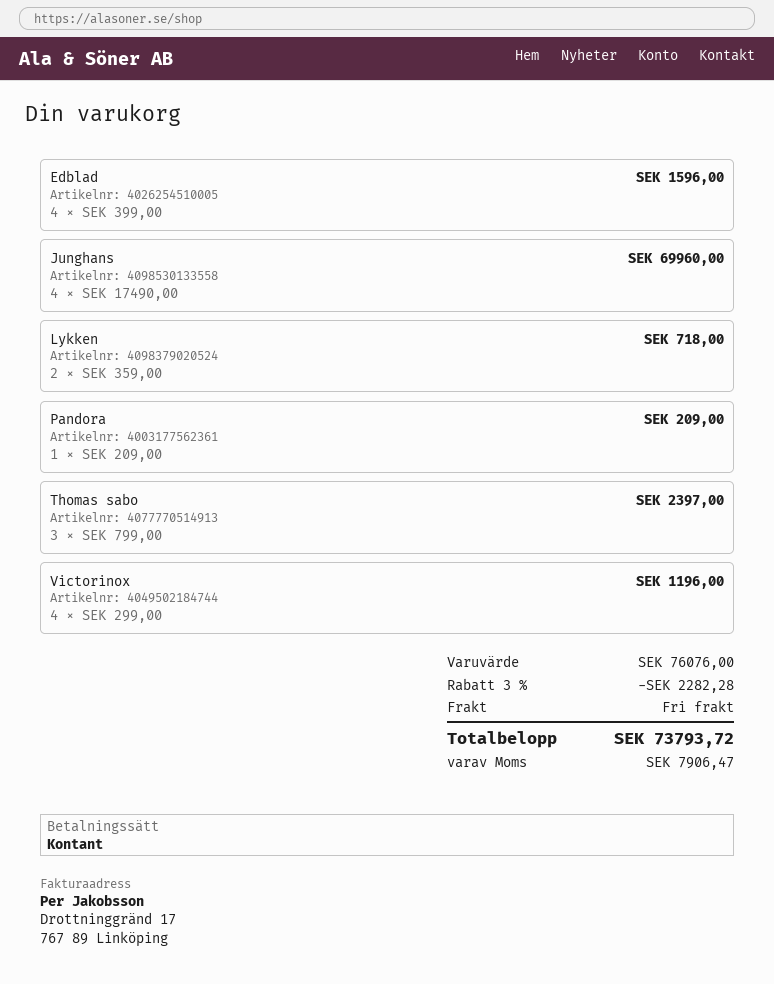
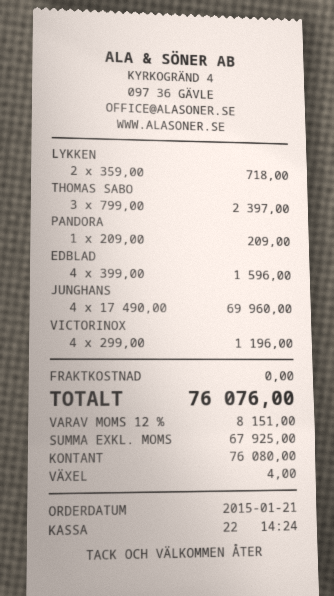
discount: 3% = 2282.28 -> none
tax: 7906.47 -> 8151.00
total: 73793.72 -> 76076.00

